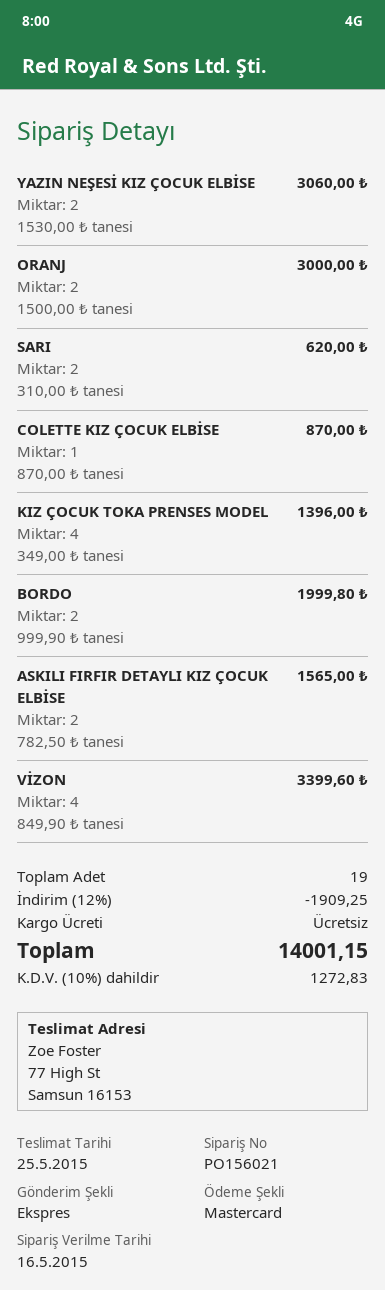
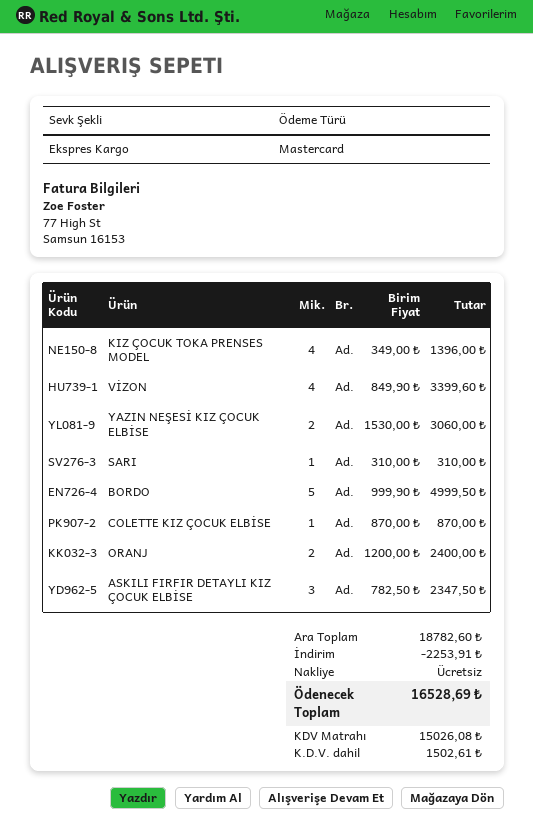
ORANJ: 2 x 1500.00 = 3000.00 -> 2 x 1200.00 = 2400.00
SARI: 2 x 310.00 = 620.00 -> 1 x 310.00 = 310.00
BORDO: 2 x 999.90 = 1999.80 -> 5 x 999.90 = 4999.50
ASKILI FIRFIR DETAYLI KIZ ÇOCUK ELBİSE: 2 x 782.50 = 1565.00 -> 3 x 782.50 = 2347.50
discount: 1909.25 -> 2253.91
tax: 1272.83 -> 1502.61
total: 14001.15 -> 16528.69

